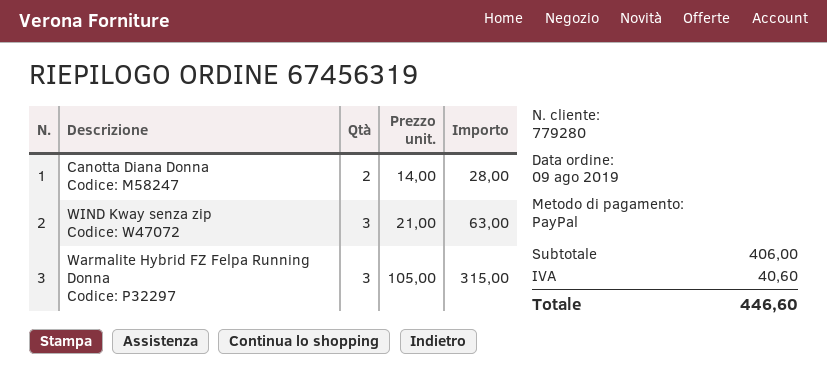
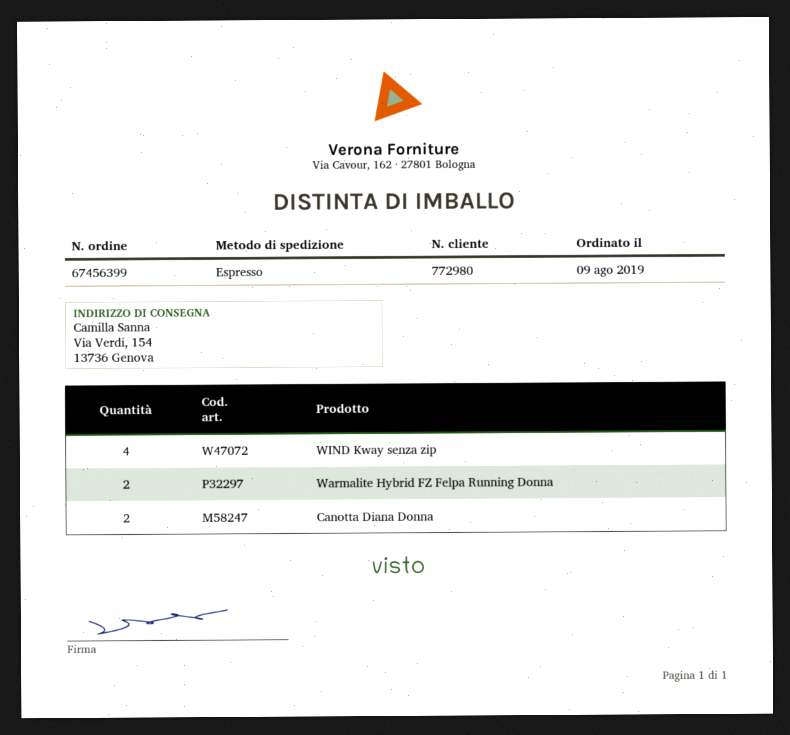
order number: 67456319 -> 67456399
customer number: 779280 -> 772980
WIND Kway senza zip: 3 -> 4
Warmalite Hybrid FZ Felpa Running Donna: 3 -> 2

